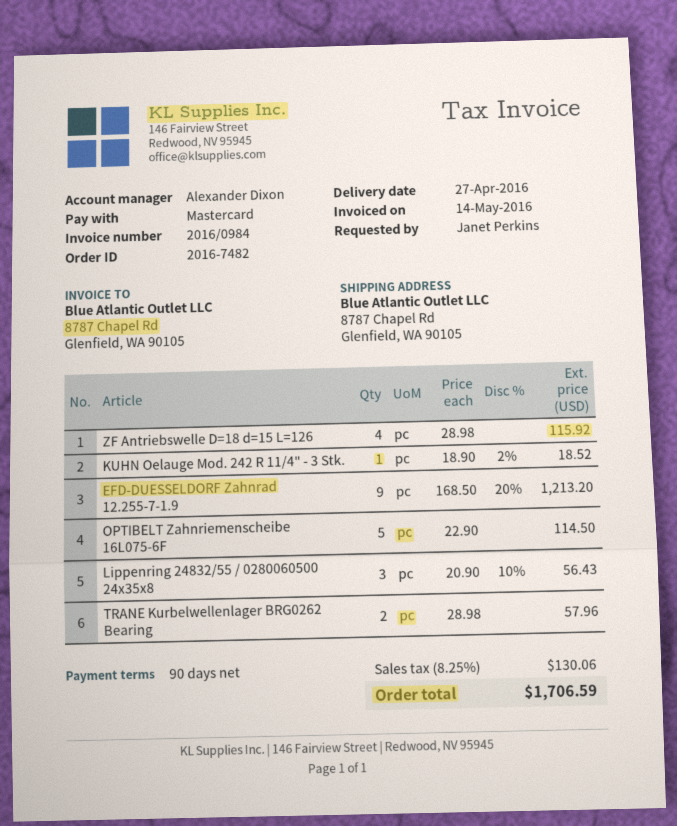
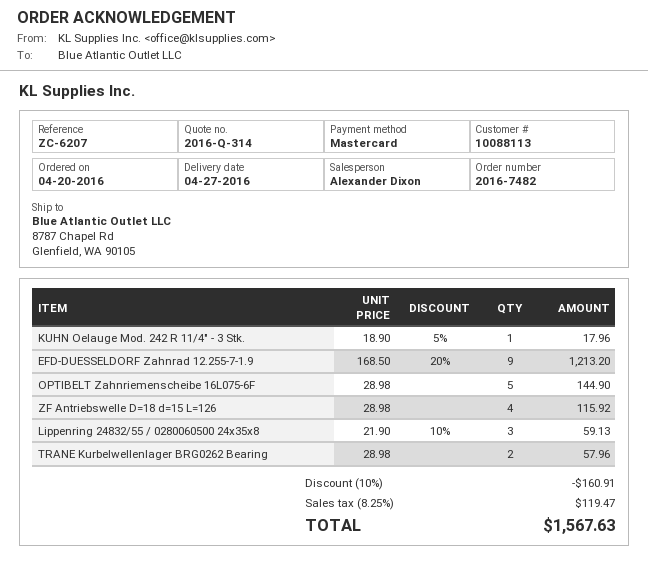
KUHN Oelauge Mod. 242 R 11/4" - 3 Stk.: 1 x 18.90 - 2% = 18.52 -> 1 x 18.90 - 5% = 17.96
OPTIBELT Zahnriemenscheibe 16L075-6F: 5 x 22.90 = 114.50 -> 5 x 28.98 = 144.90
Lippenring 24832/55 / 0280060500 24x35x8: 3 x 20.90 - 10% = 56.43 -> 3 x 21.90 - 10% = 59.13
discount: none -> 10% = 160.91
tax: 8.25% = 130.06 -> 8.25% = 119.47
total: 1706.59 -> 1567.63

